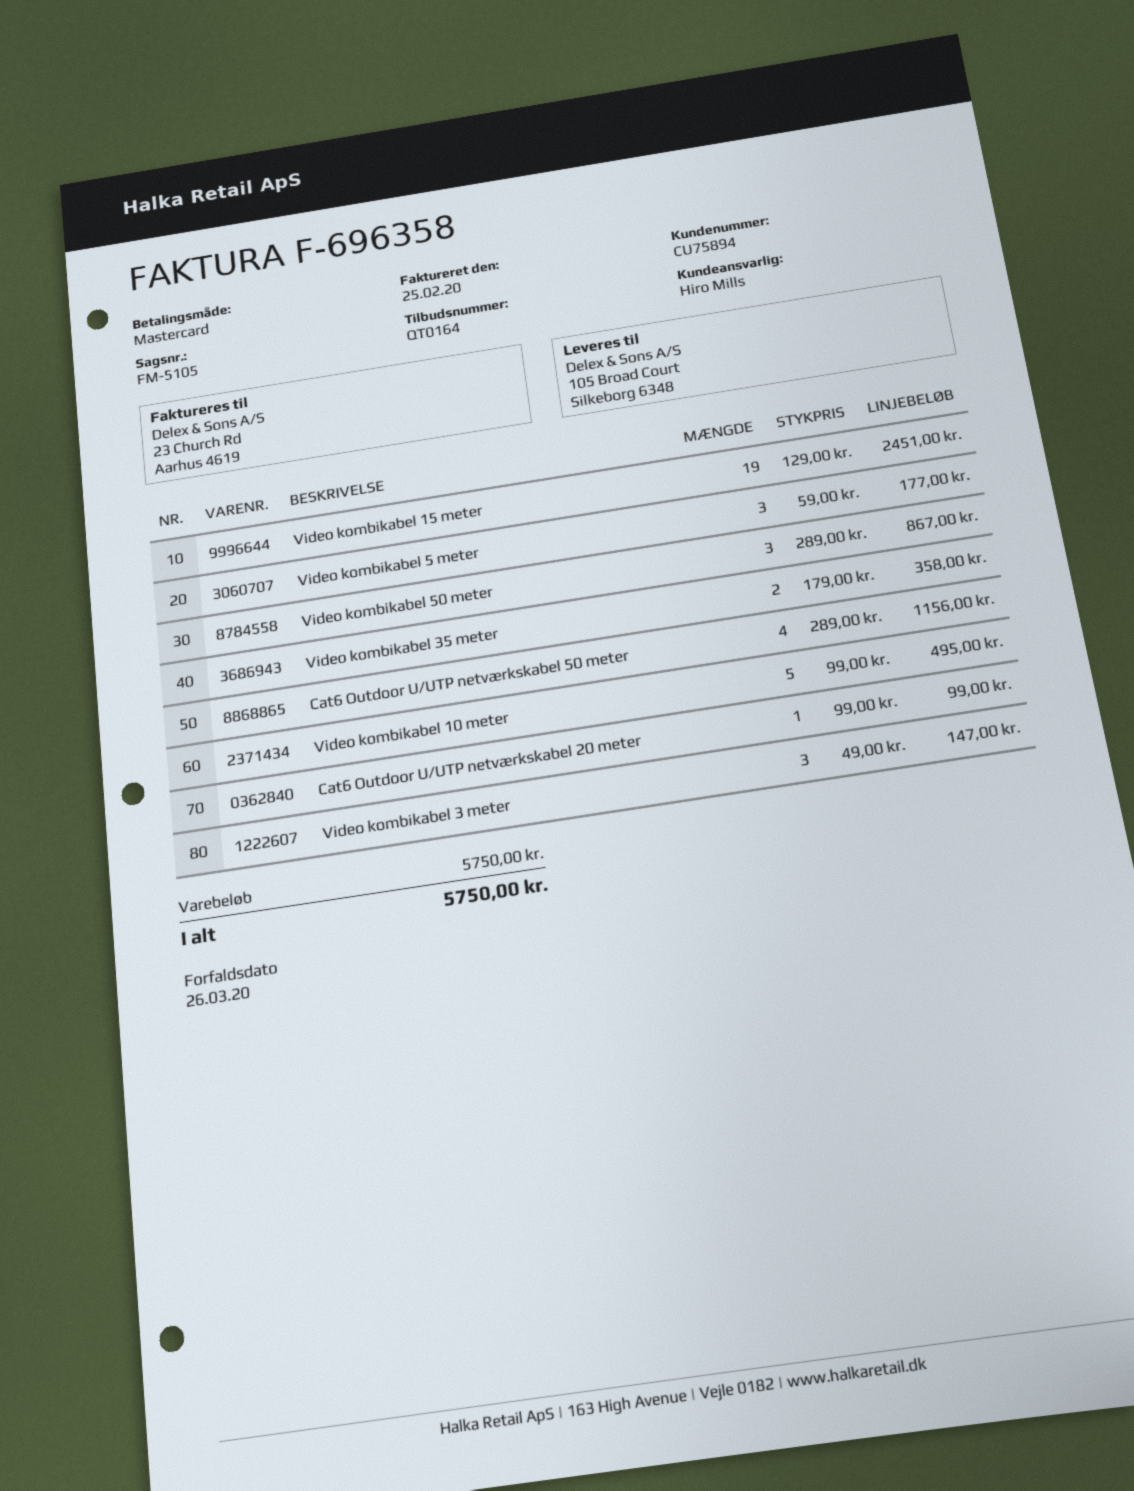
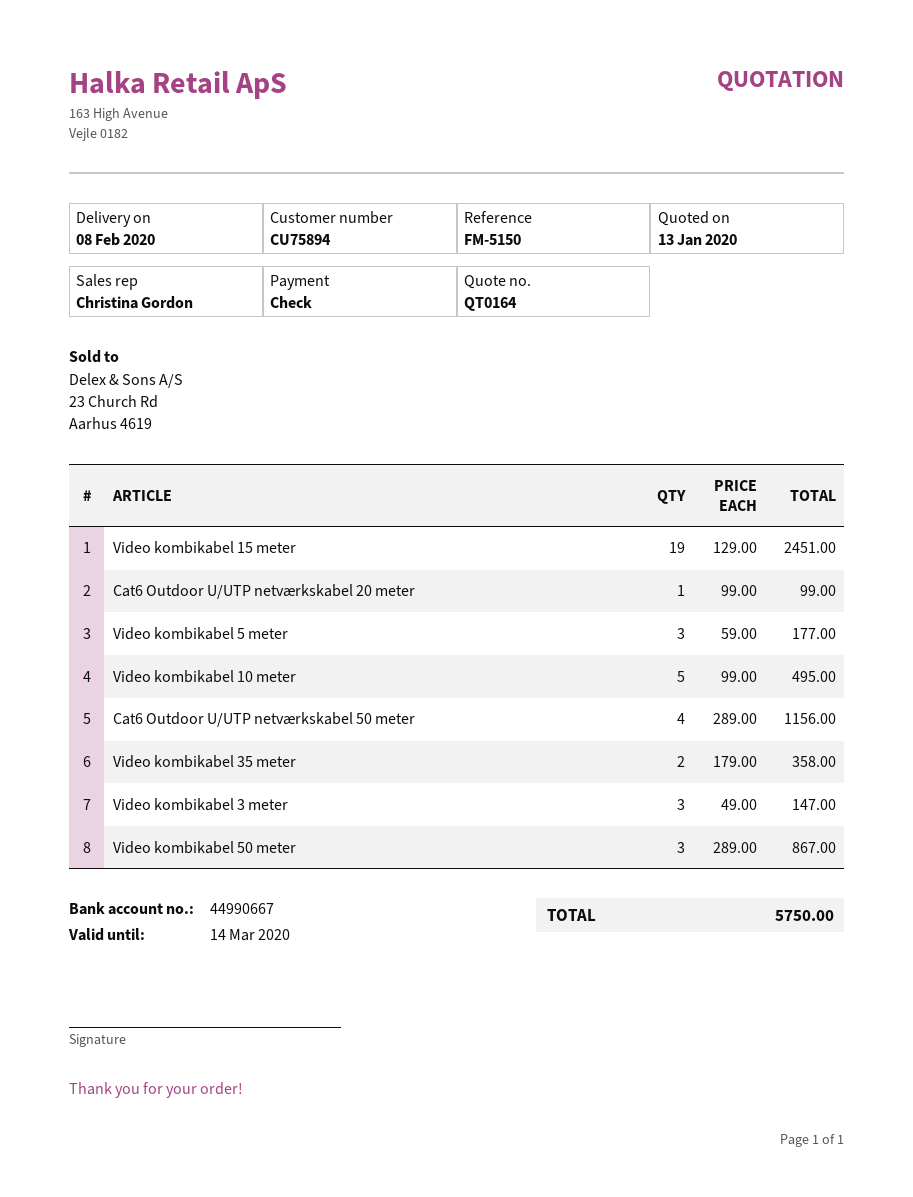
reference: FM-5105 -> FM-5150
sales rep: Hiro Mills -> Christina Gordon
payment method: Mastercard -> cheque

